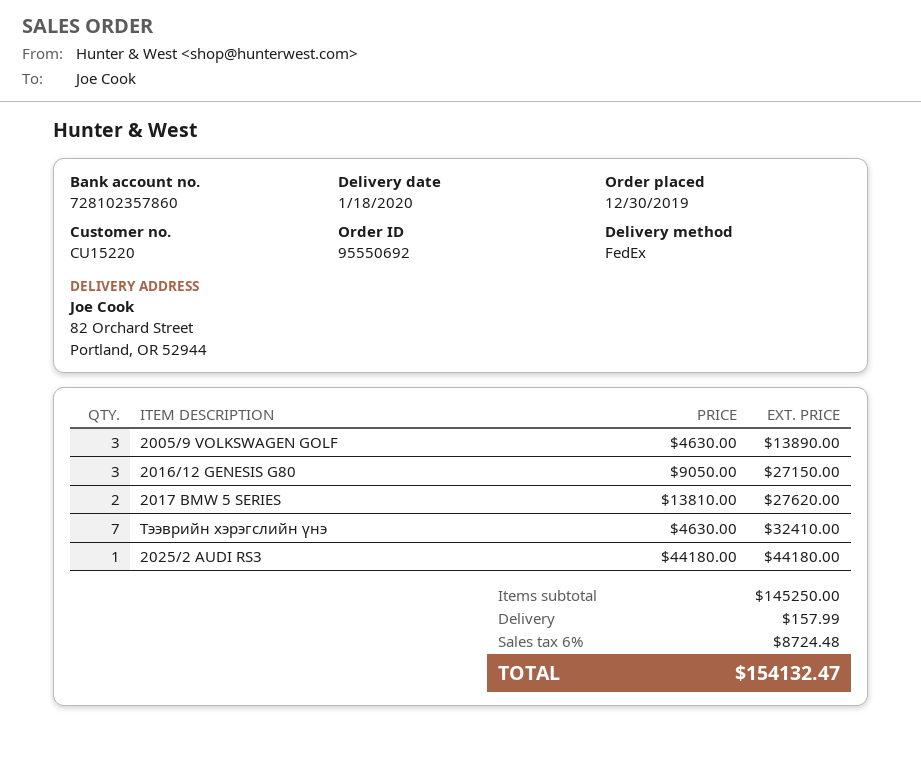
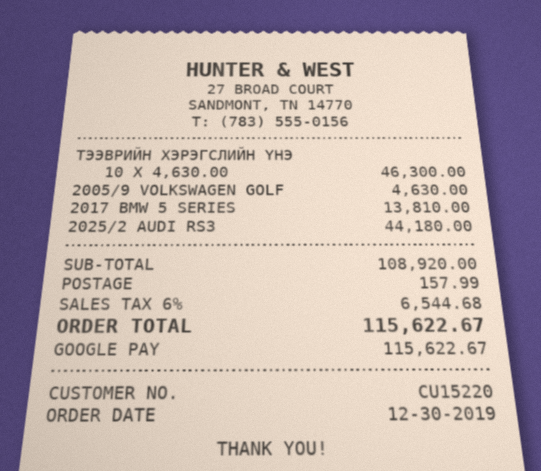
2005/9 VOLKSWAGEN GOLF: 3 x 4630.00 = 13890.00 -> 1 x 4630.00 = 4630.00
2016/12 GENESIS G80: 3 x 9050.00 = 27150.00 -> none
2017 BMW 5 SERIES: 2 x 13810.00 = 27620.00 -> 1 x 13810.00 = 13810.00
Тээврийн хэрэгслийн үнэ: 7 x 4630.00 = 32410.00 -> 10 x 4630.00 = 46300.00
subtotal: 145250.00 -> 108920.00
tax: 6% = 8724.48 -> 6% = 6544.68
total: 154132.47 -> 115622.67

